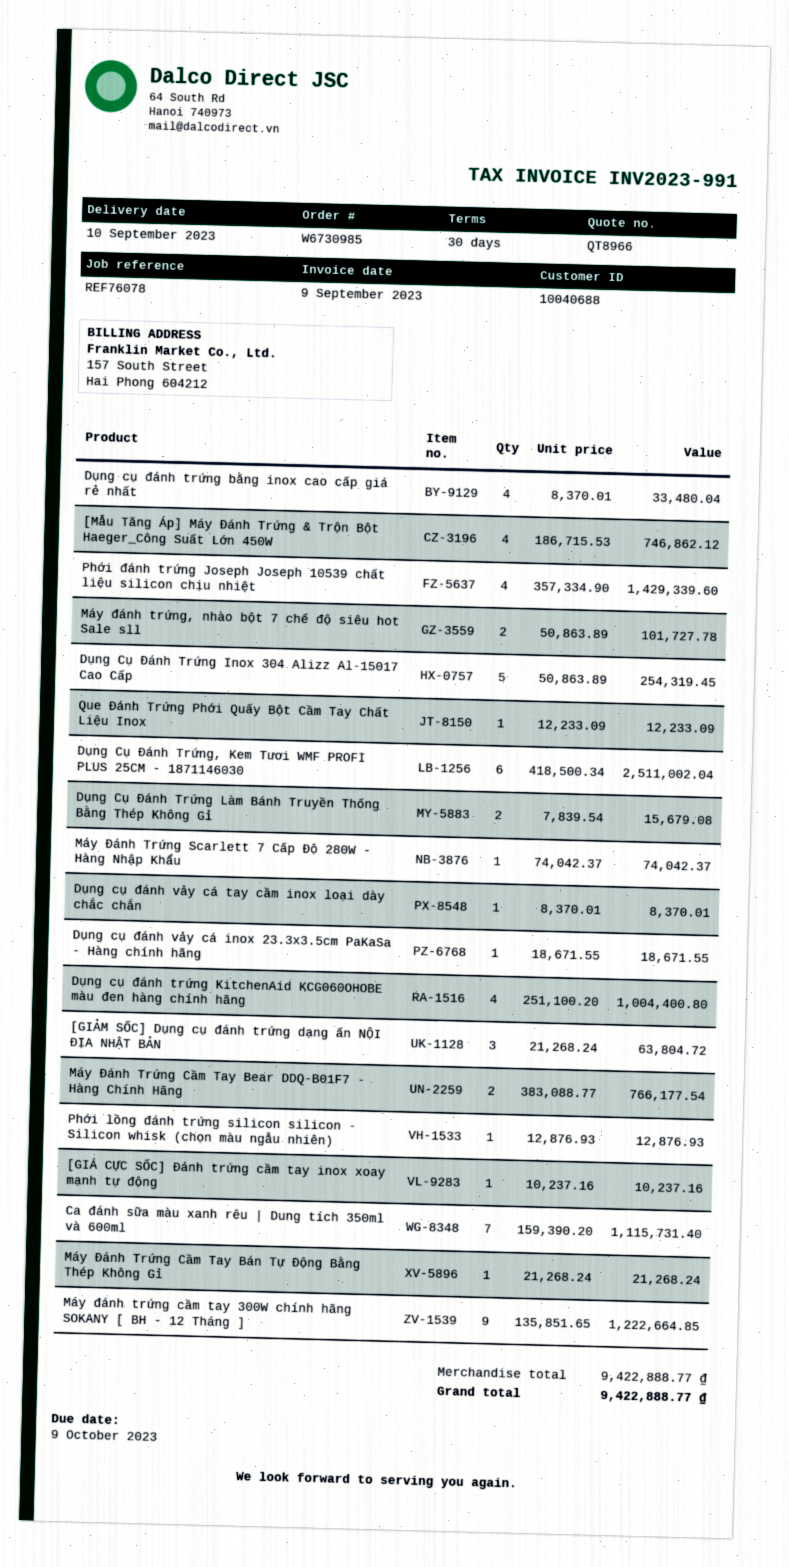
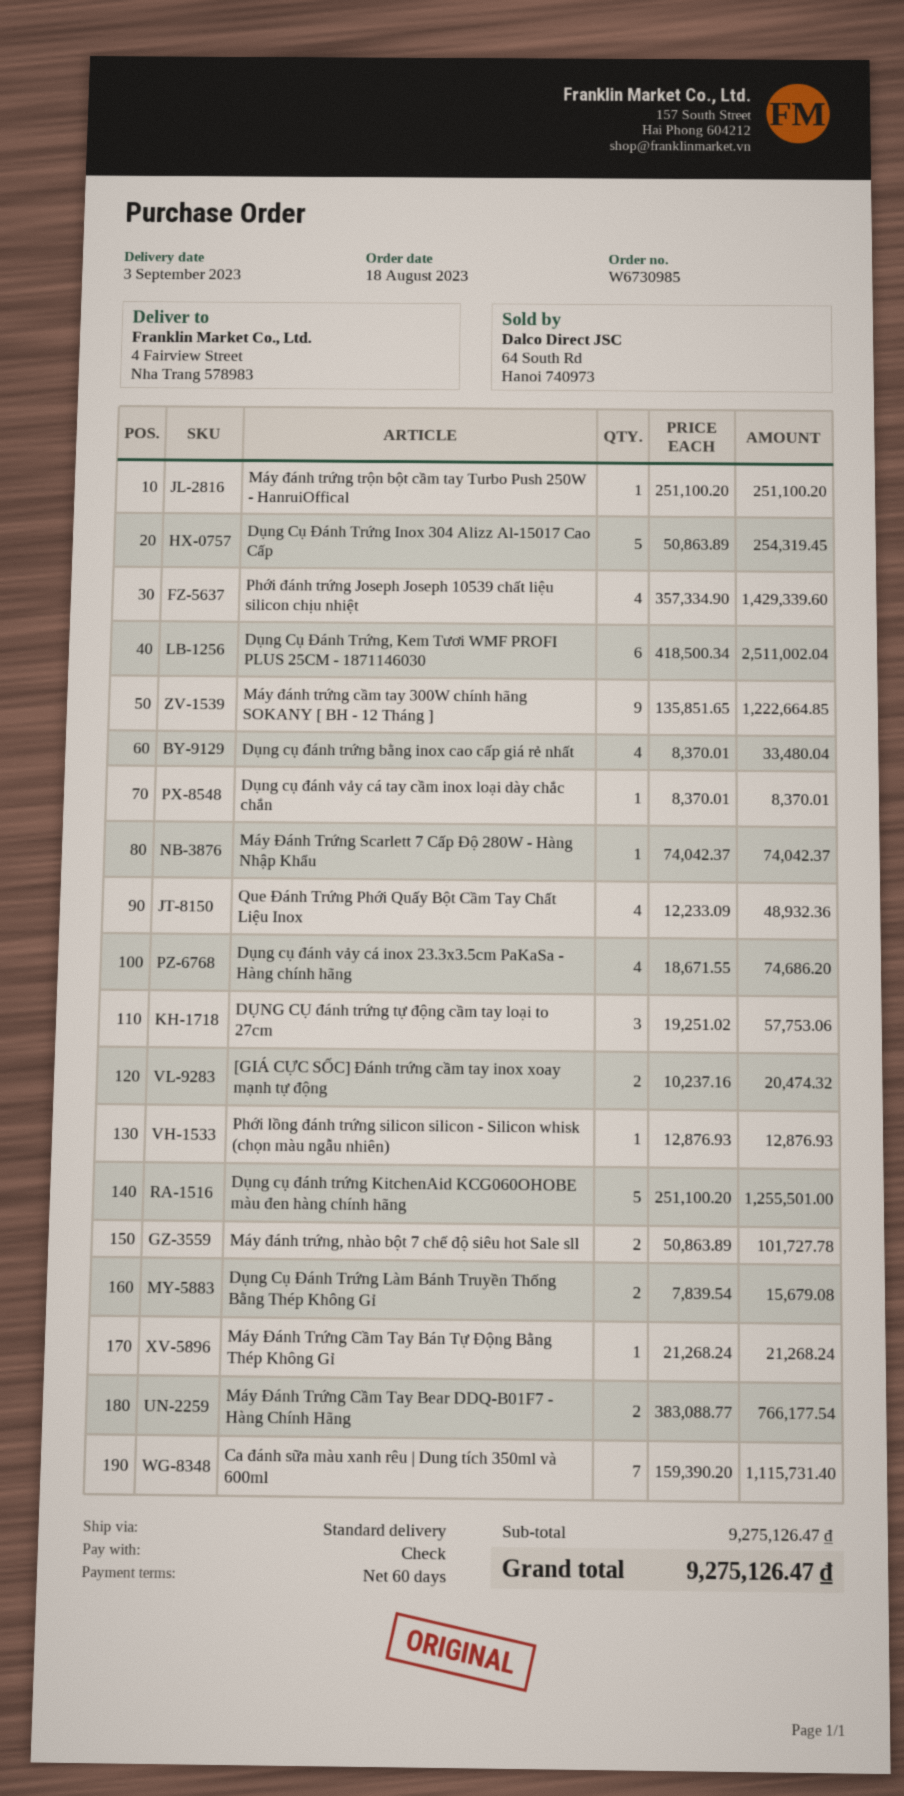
delivery date: 2023-09-10 -> 2023-09-03
payment terms: 30 days -> 60 days
[Mẫu Tăng Áp] Máy Đánh Trứng & Trộn Bột Haeger_Công Suất Lớn 450W: 4 x 186715.53 = 746862.12 -> none
Que Đánh Trứng Phới Quấy Bột Cầm Tay Chất Liệu Inox: 1 x 12233.09 = 12233.09 -> 4 x 12233.09 = 48932.36
Dụng cụ đánh vảy cá inox 23.3x3.5cm PaKaSa - Hàng chính hãng: 1 x 18671.55 = 18671.55 -> 4 x 18671.55 = 74686.20
Dụng cụ đánh trứng KitchenAid KCG060OHOBE màu đen hàng chính hãng: 4 x 251100.20 = 1004400.80 -> 5 x 251100.20 = 1255501.00
[GIẢM SỐC] Dụng cụ đánh trứng dạng ấn NỘI ĐỊA NHẬT BẢN: 3 x 21268.24 = 63804.72 -> none
[GIÁ CỰC SỐC] Đánh trứng cầm tay inox xoay mạnh tự động: 1 x 10237.16 = 10237.16 -> 2 x 10237.16 = 20474.32
Máy đánh trứng trộn bột cầm tay Turbo Push 250W - HanruiOffical: none -> 1 x 251100.20 = 251100.20
DỤNG CỤ đánh trứng tự động cầm tay loại to 27cm: none -> 3 x 19251.02 = 57753.06
subtotal: 9422888.77 -> 9275126.47
total: 9422888.77 -> 9275126.47

